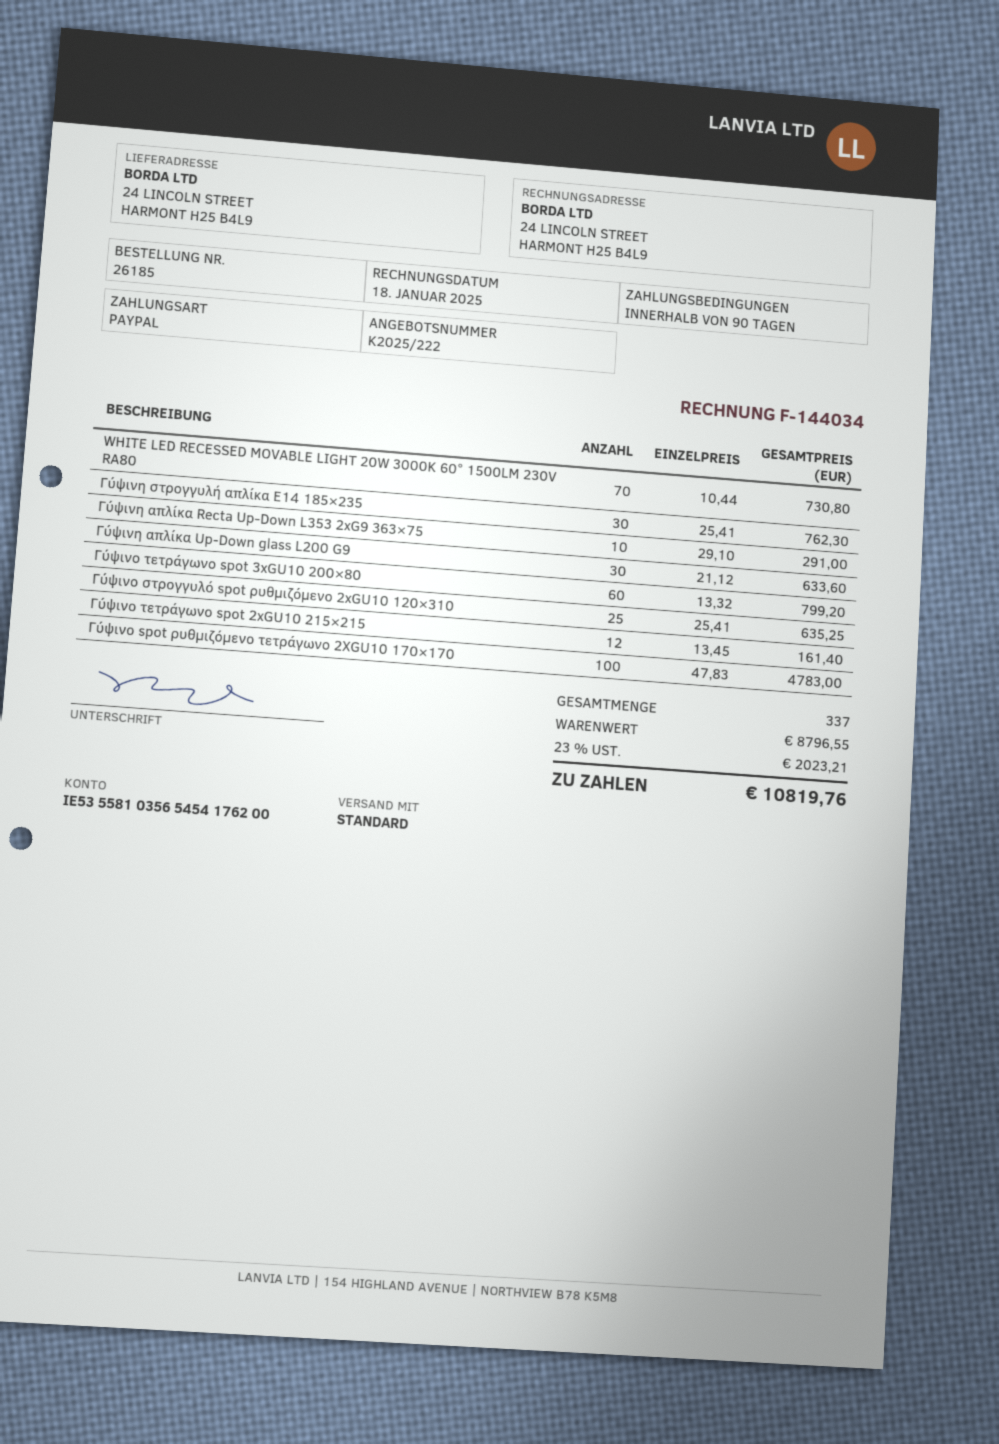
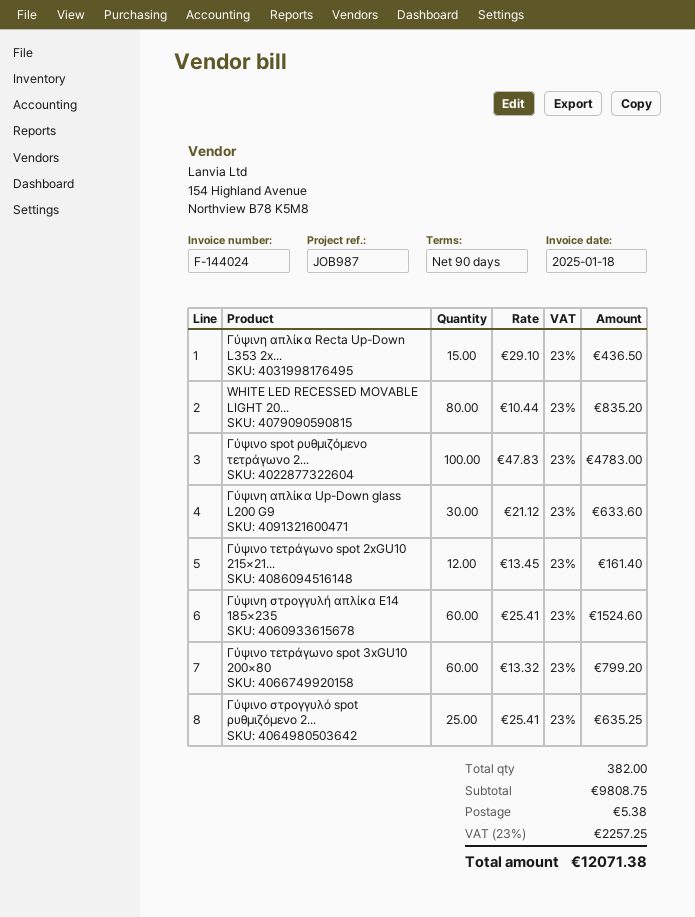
invoice number: F-144034 -> F-144024
WHITE LED RECESSED MOVABLE LIGHT 20W 3000K 60° 1500LM 230V RA80: 70 x 10.44 = 730.80 -> 80 x 10.44 = 835.20
Γύψινη στρογγυλή απλίκα Ε14 185×235: 30 x 25.41 = 762.30 -> 60 x 25.41 = 1524.60
Γύψινη απλίκα Recta Up-Down L353 2xG9 363×75: 10 x 29.10 = 291.00 -> 15 x 29.10 = 436.50
total quantity: 337 -> 382
subtotal: 8796.55 -> 9808.75
shipping: none -> 5.38
tax: 23% = 2023.21 -> 23% = 2257.25
total: 10819.76 -> 12071.38

